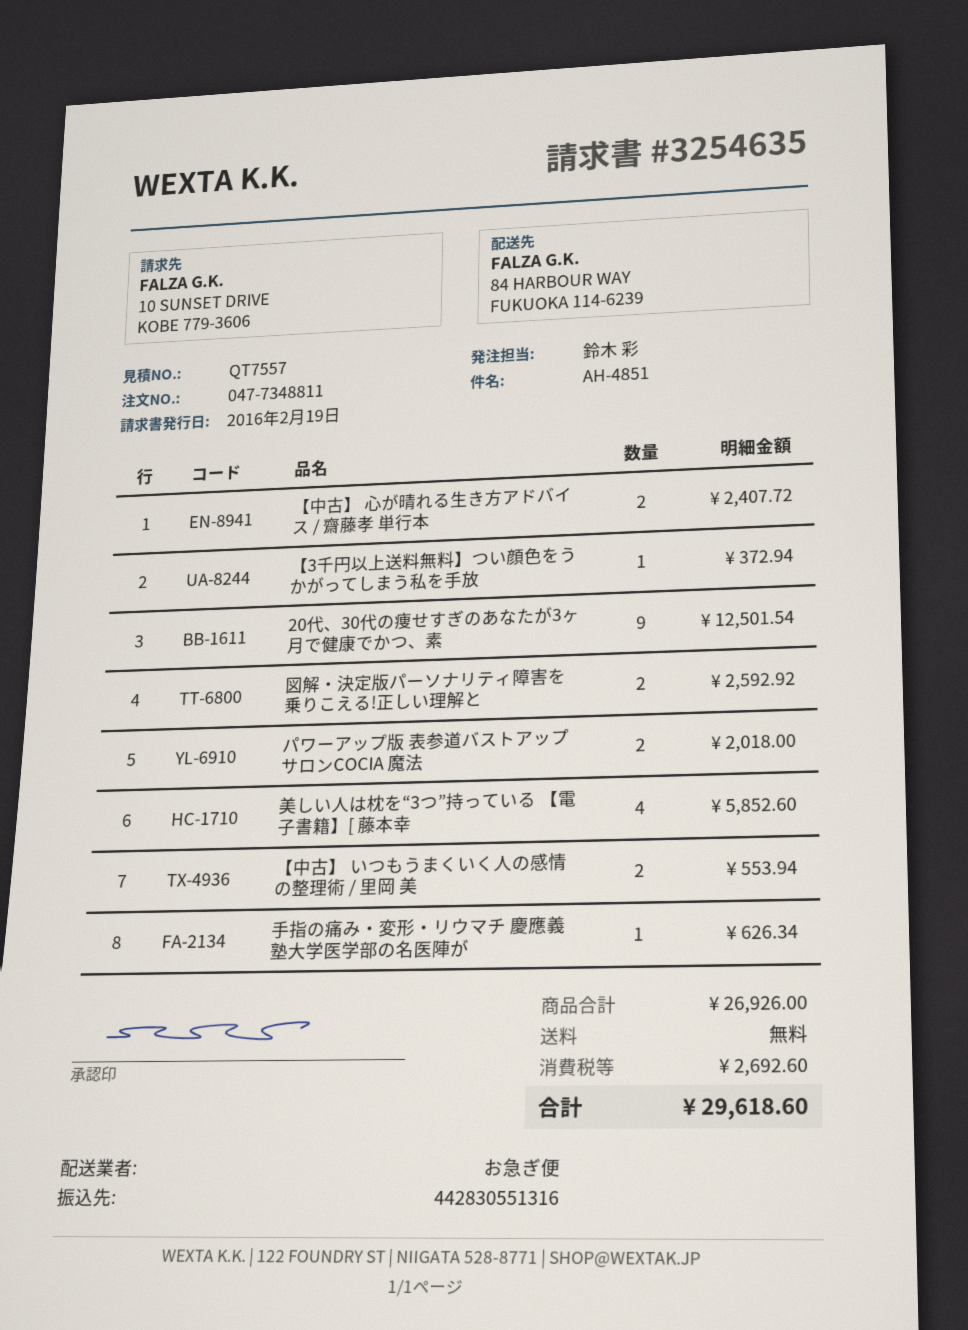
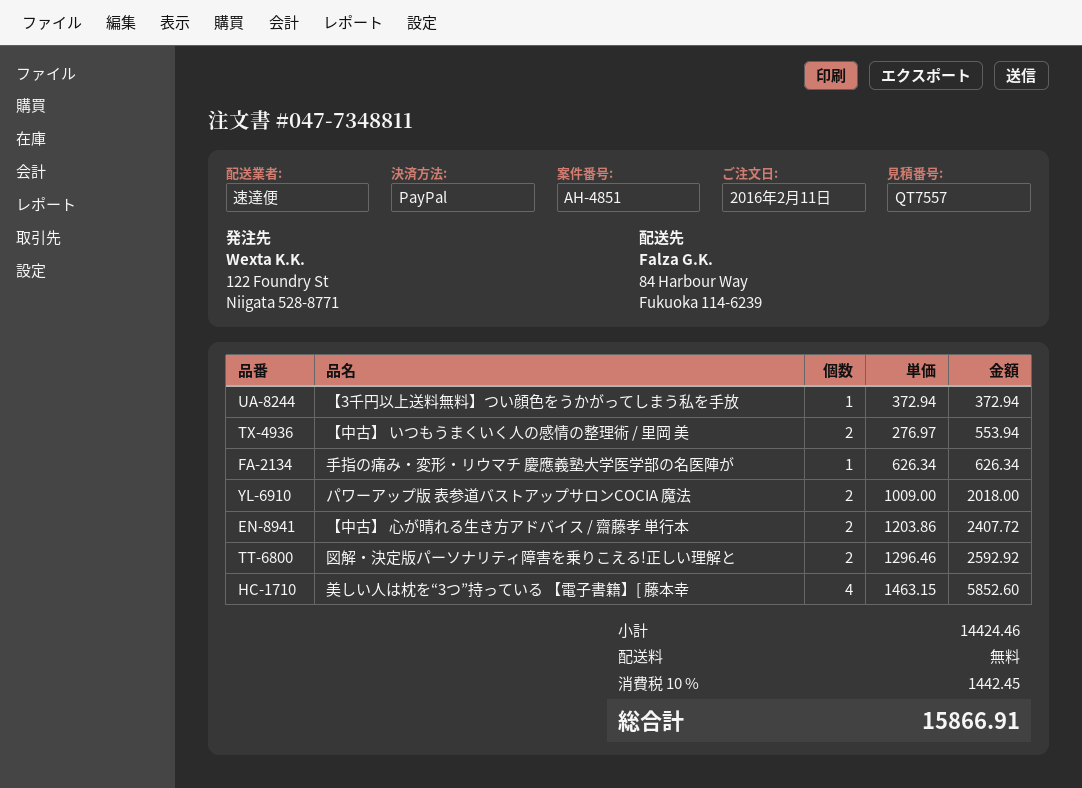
20代、30代の痩せすぎのあなたが3ヶ月で健康でかつ、素: 9 for 12501.54 -> none
subtotal: 26926.00 -> 14424.46
tax: 2692.60 -> 1442.45
total: 29618.60 -> 15866.91

